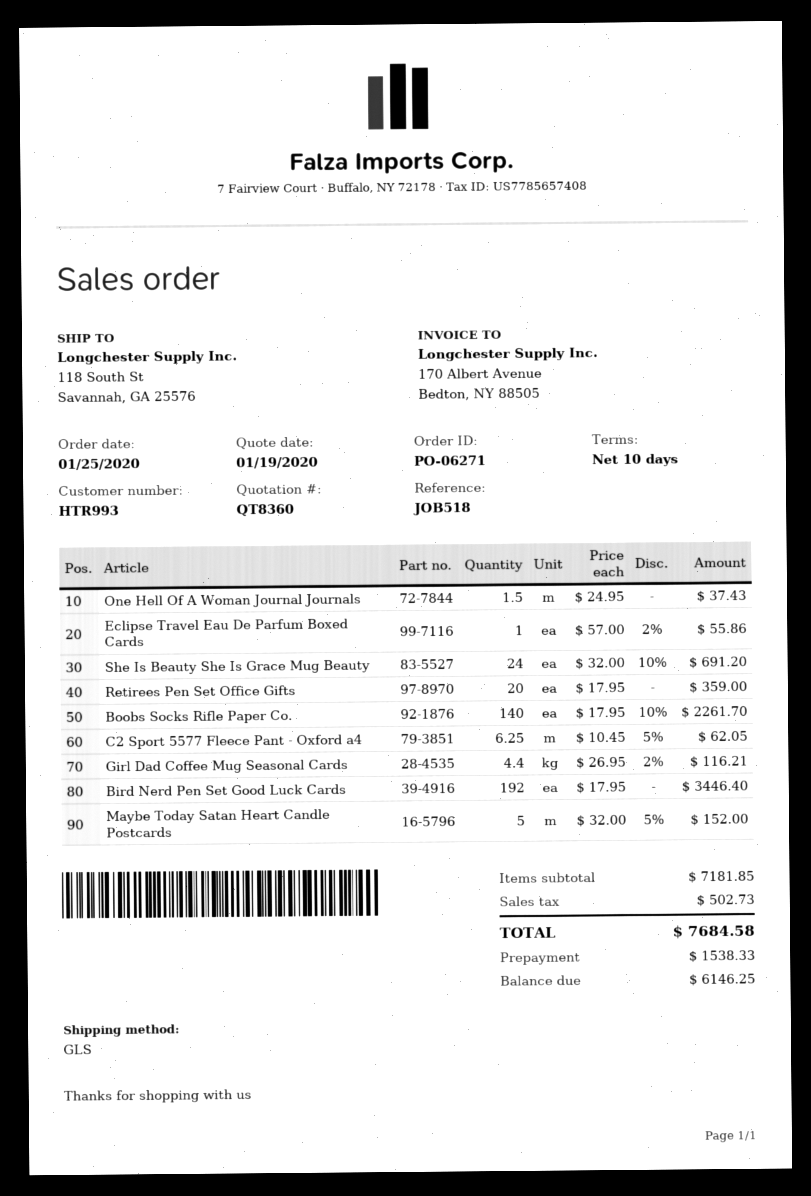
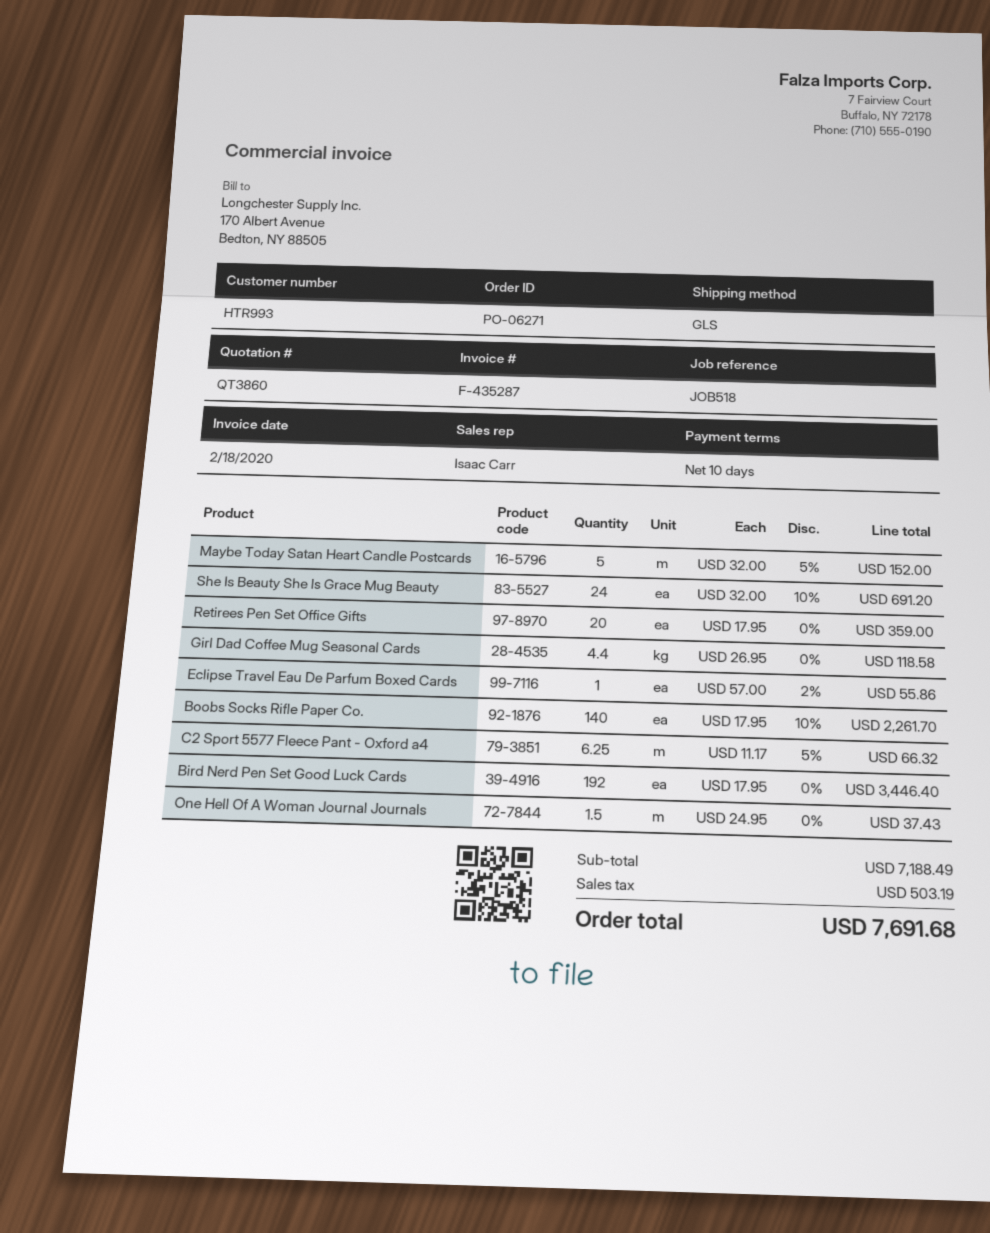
quote number: QT8360 -> QT3860
C2 Sport 5577 Fleece Pant - Oxford a4: 6.25 x 10.45 - 5% = 62.05 -> 6.25 x 11.17 - 5% = 66.32
Girl Dad Coffee Mug Seasonal Cards: 4.4 x 26.95 - 2% = 116.21 -> 4.4 x 26.95 = 118.58
subtotal: 7181.85 -> 7188.49
tax: 502.73 -> 503.19
total: 7684.58 -> 7691.68

